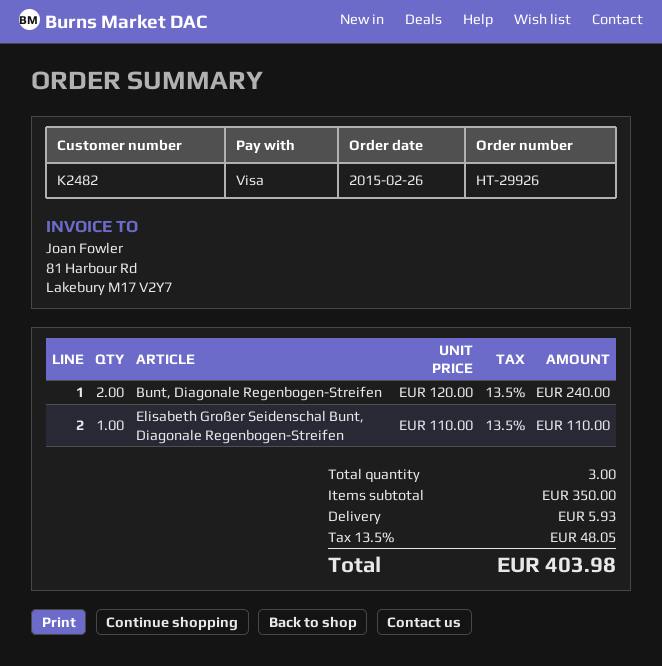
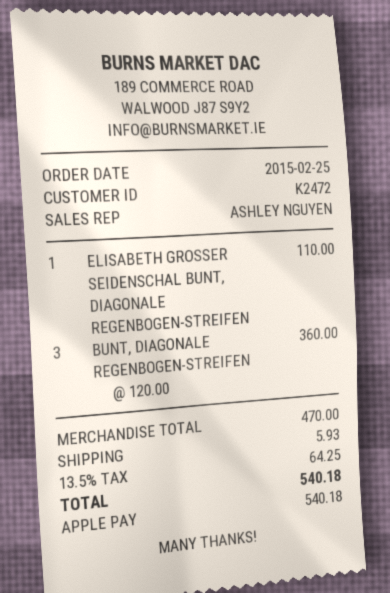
order date: 2015-02-26 -> 2015-02-25
customer number: K2482 -> K2472
payment method: Visa -> Apple Pay
Bunt, Diagonale Regenbogen-Streifen: 2 x 120.00 = 240.00 -> 3 x 120.00 = 360.00
subtotal: 350.00 -> 470.00
tax: 13.5% = 48.05 -> 13.5% = 64.25
total: 403.98 -> 540.18

